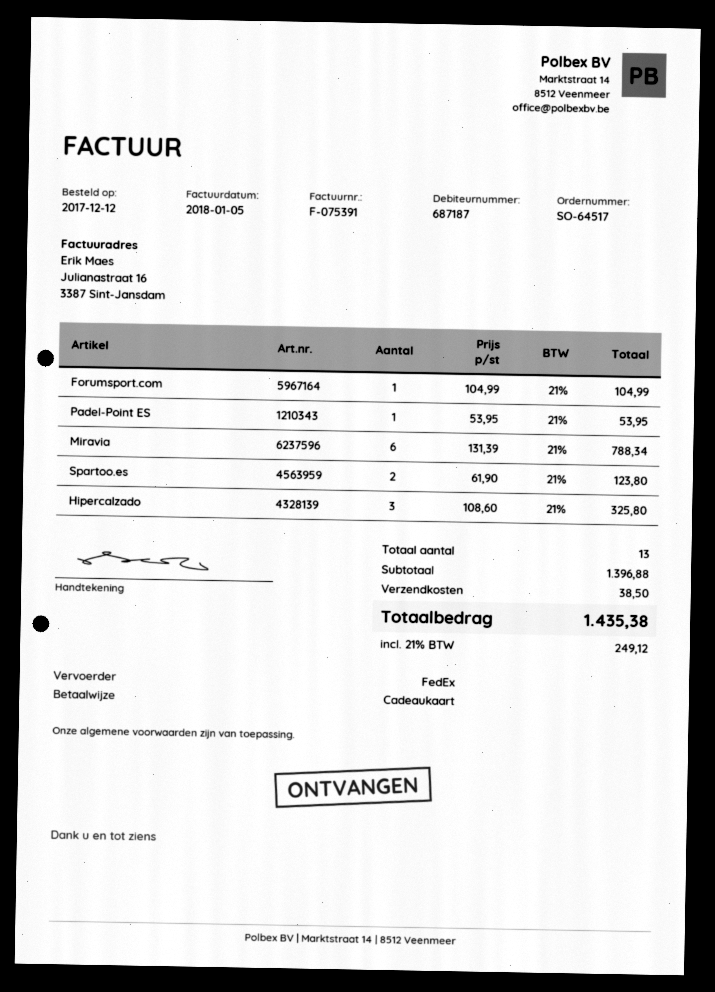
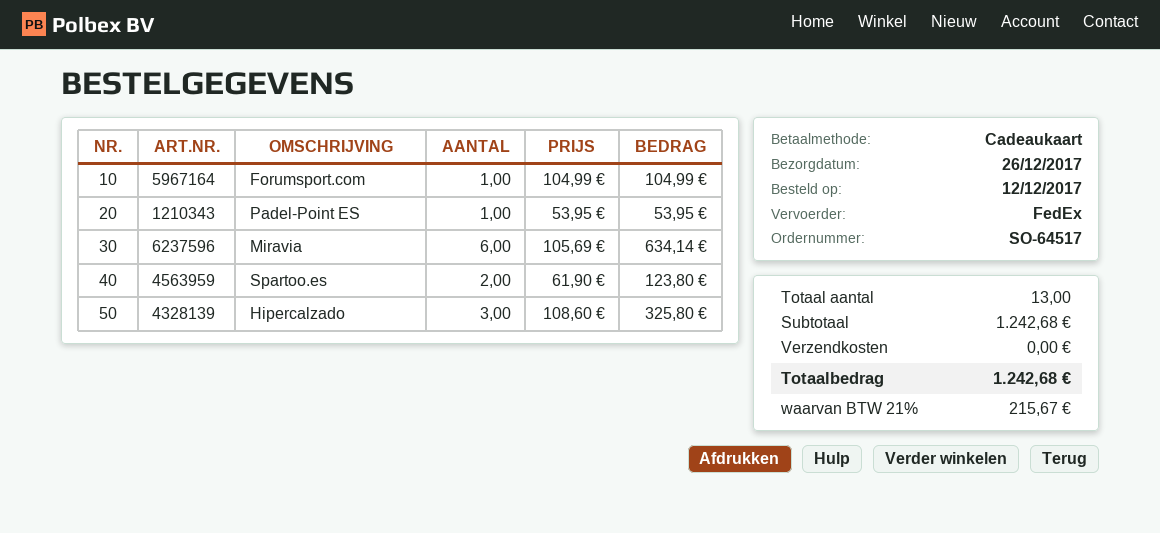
Miravia: 6 x 131.39 = 788.34 -> 6 x 105.69 = 634.14
subtotal: 1396.88 -> 1242.68
shipping: 38.50 -> 0.00
tax: 21% = 249.12 -> 21% = 215.67
total: 1435.38 -> 1242.68

